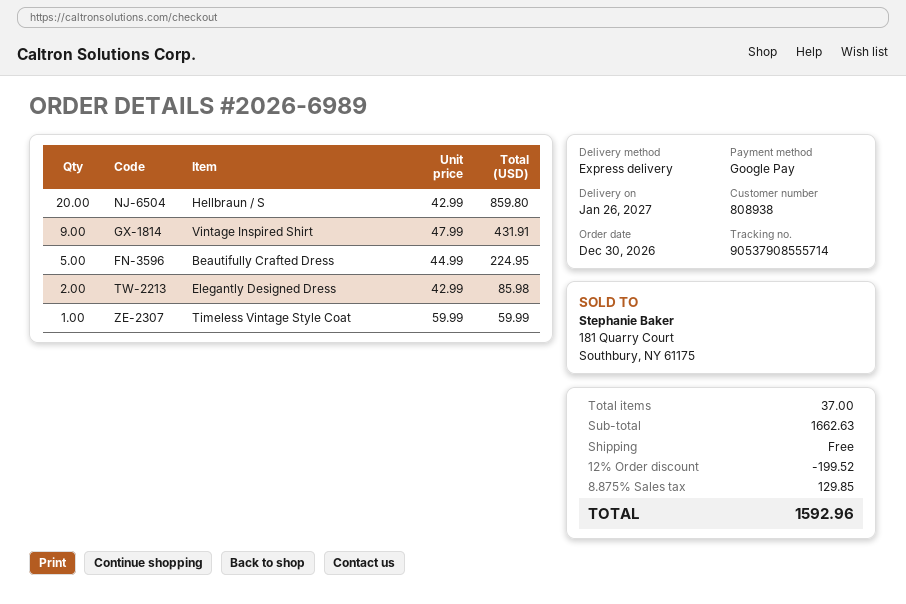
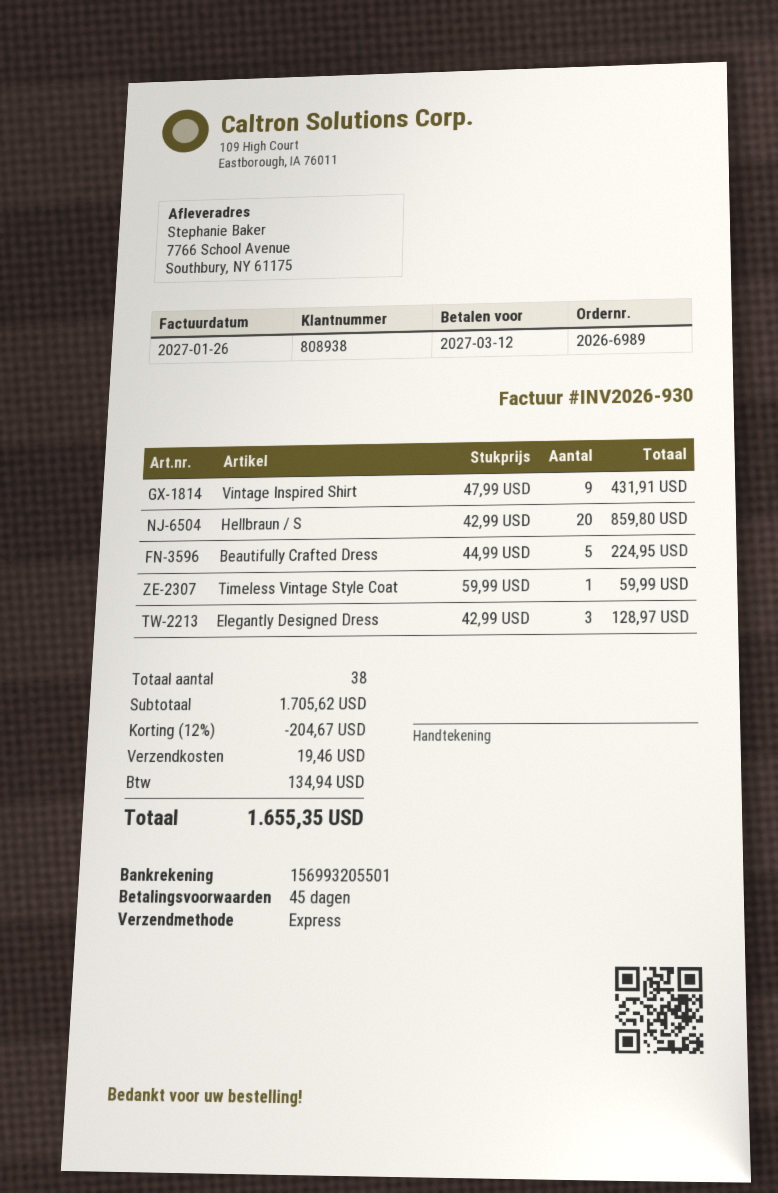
Elegantly Designed Dress: 2 x 42.99 = 85.98 -> 3 x 42.99 = 128.97
total quantity: 37 -> 38
subtotal: 1662.63 -> 1705.62
discount: 12% = 199.52 -> 12% = 204.67
shipping: 0.00 -> 19.46
tax: 129.85 -> 134.94
total: 1592.96 -> 1655.35

